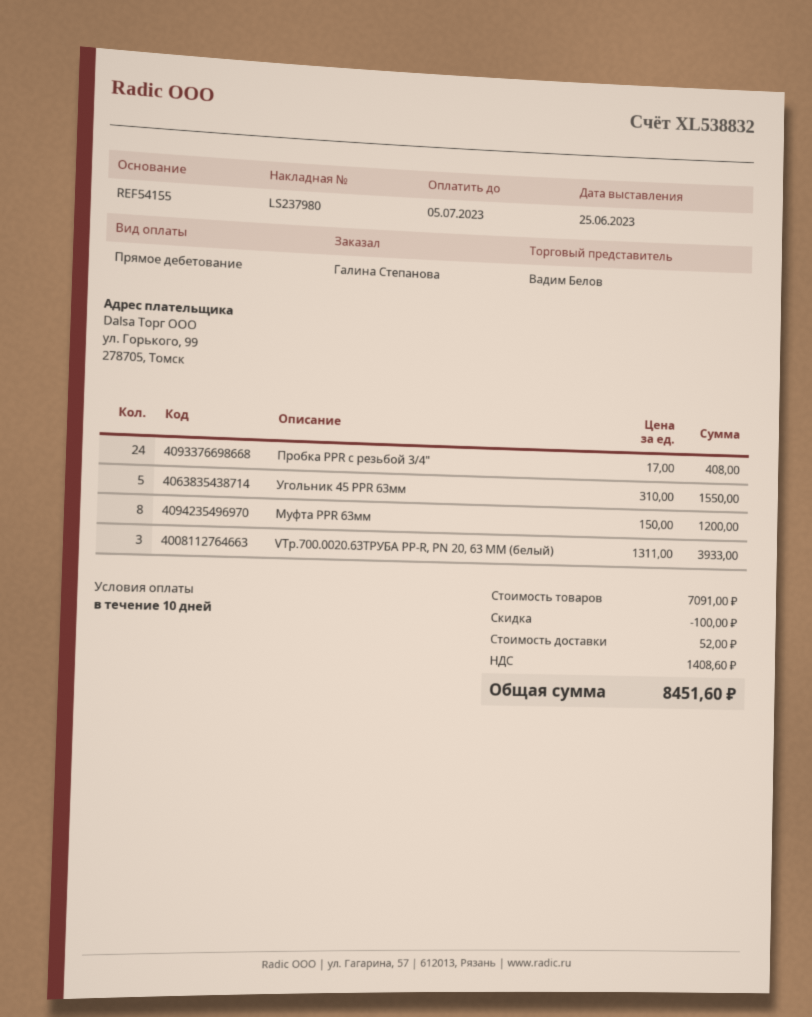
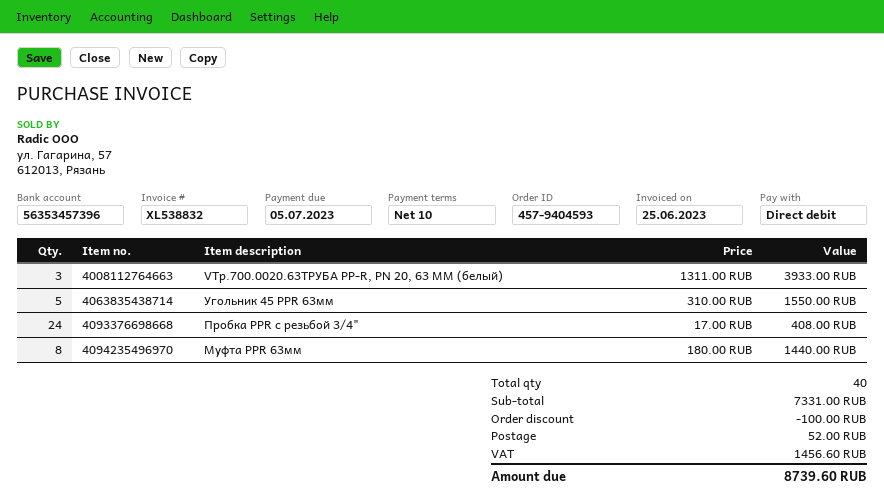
Муфта PPR 63мм: 8 x 150.00 = 1200.00 -> 8 x 180.00 = 1440.00
subtotal: 7091.00 -> 7331.00
tax: 1408.60 -> 1456.60
total: 8451.60 -> 8739.60

